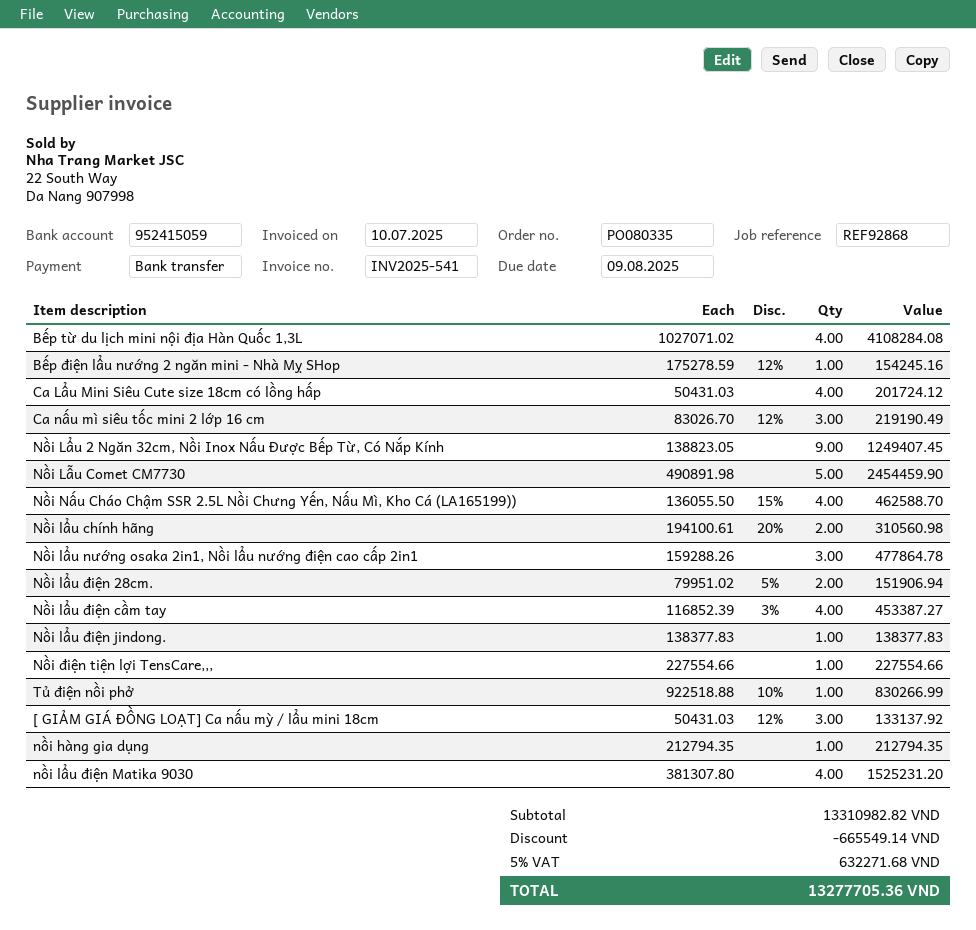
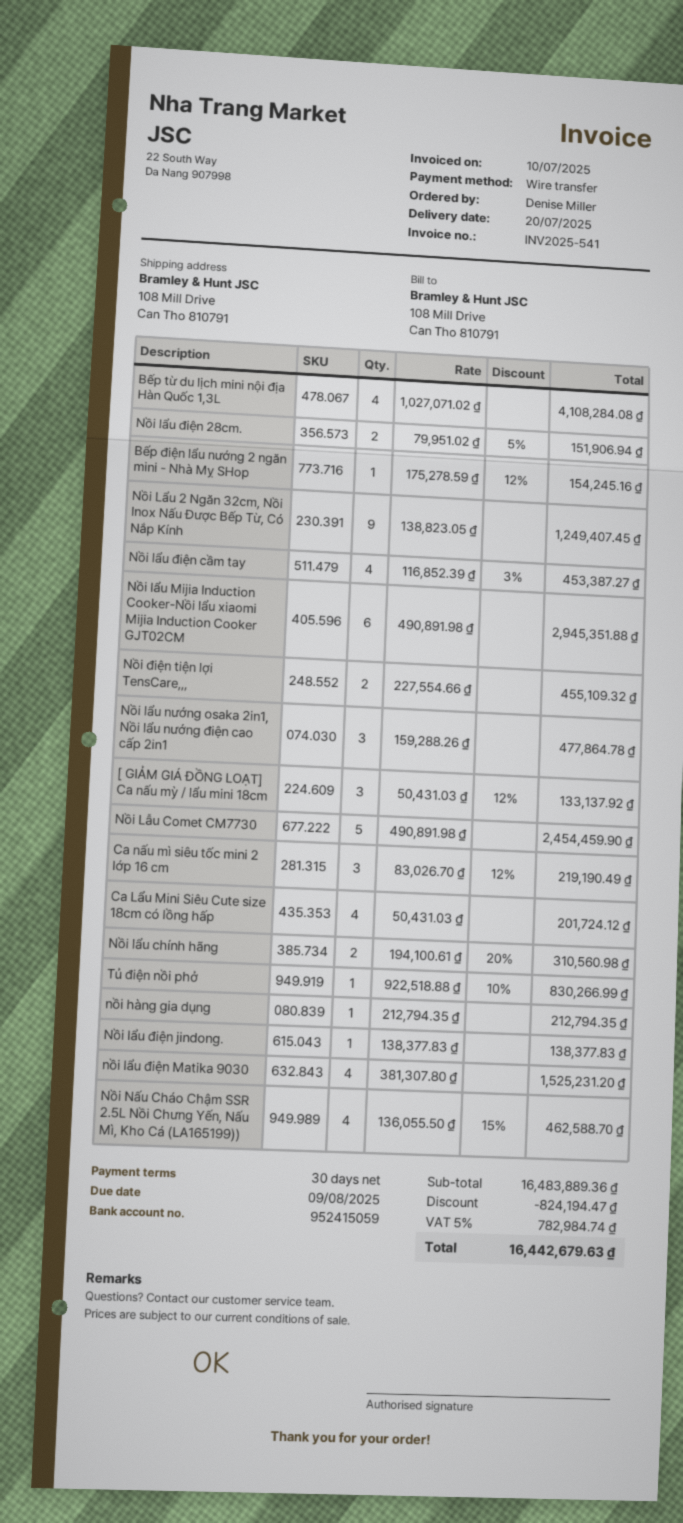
Nồi điện tiện lợi TensCare,,,: 1 x 227554.66 = 227554.66 -> 2 x 227554.66 = 455109.32
Nồi lẩu Mijia Induction Cooker-Nồi lẩu xiaomi Mijia Induction Cooker GJT02CM: none -> 6 x 490891.98 = 2945351.88
subtotal: 13310982.82 -> 16483889.36
discount: 665549.14 -> 824194.47
tax: 5% = 632271.68 -> 5% = 782984.74
total: 13277705.36 -> 16442679.63

